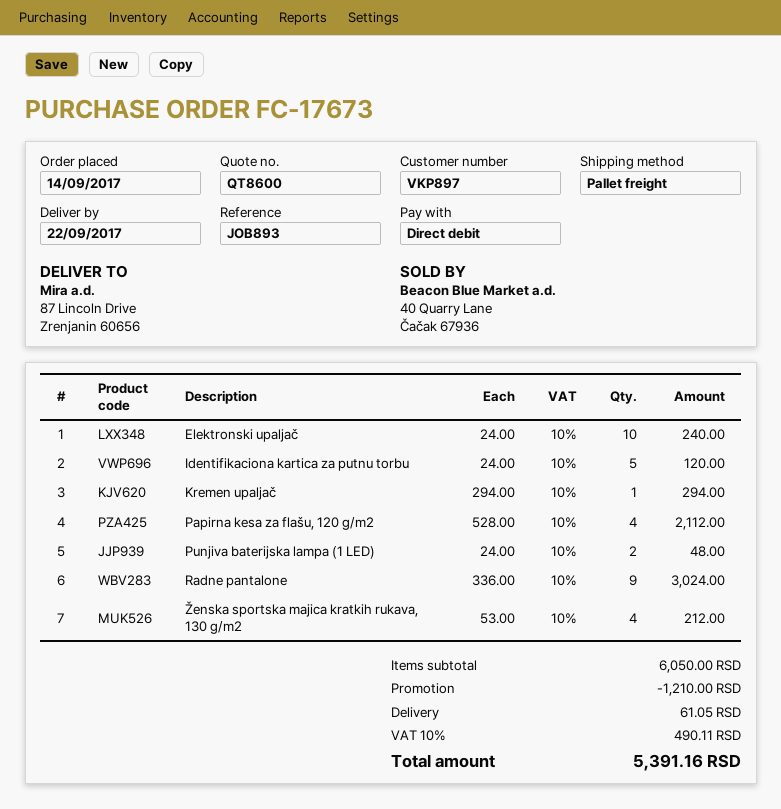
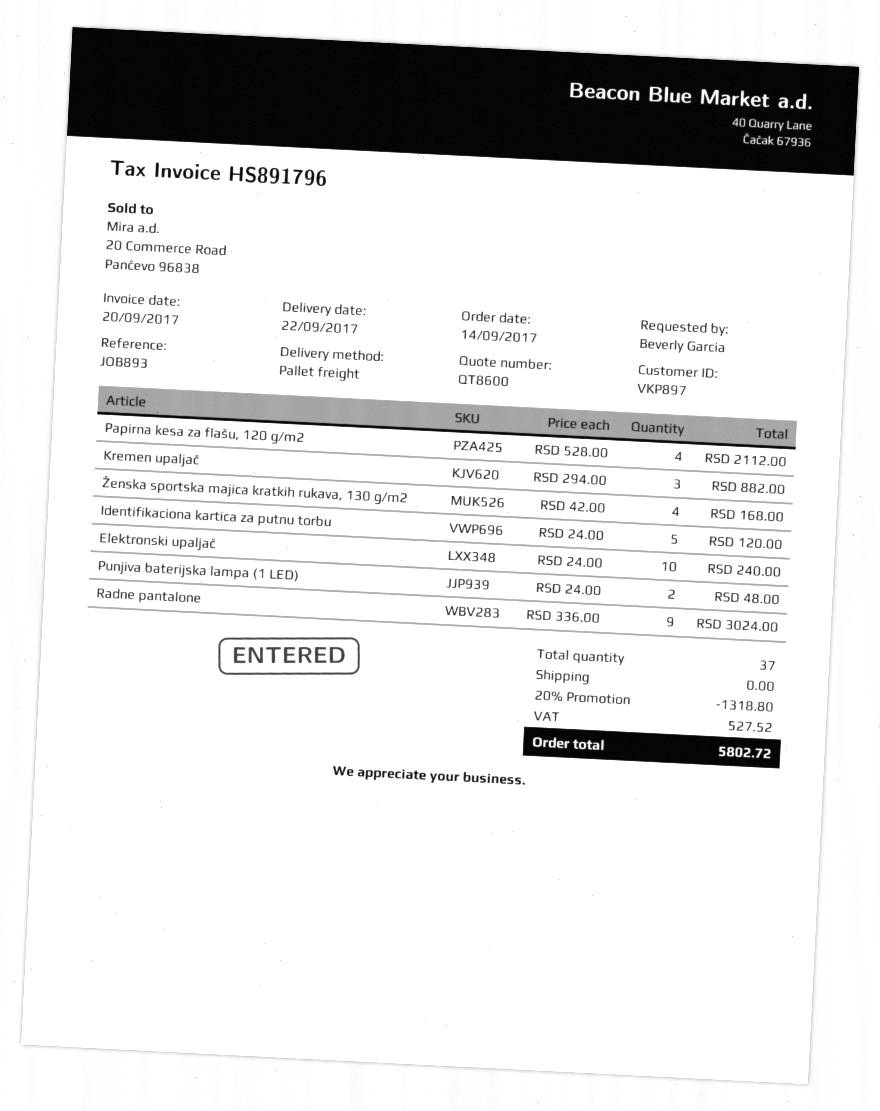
Kremen upaljač: 1 x 294.00 = 294.00 -> 3 x 294.00 = 882.00
Ženska sportska majica kratkih rukava, 130 g/m2: 4 x 53.00 = 212.00 -> 4 x 42.00 = 168.00
discount: 1210.00 -> 1318.80
shipping: 61.05 -> 0.00
tax: 490.11 -> 527.52
total: 5391.16 -> 5802.72

